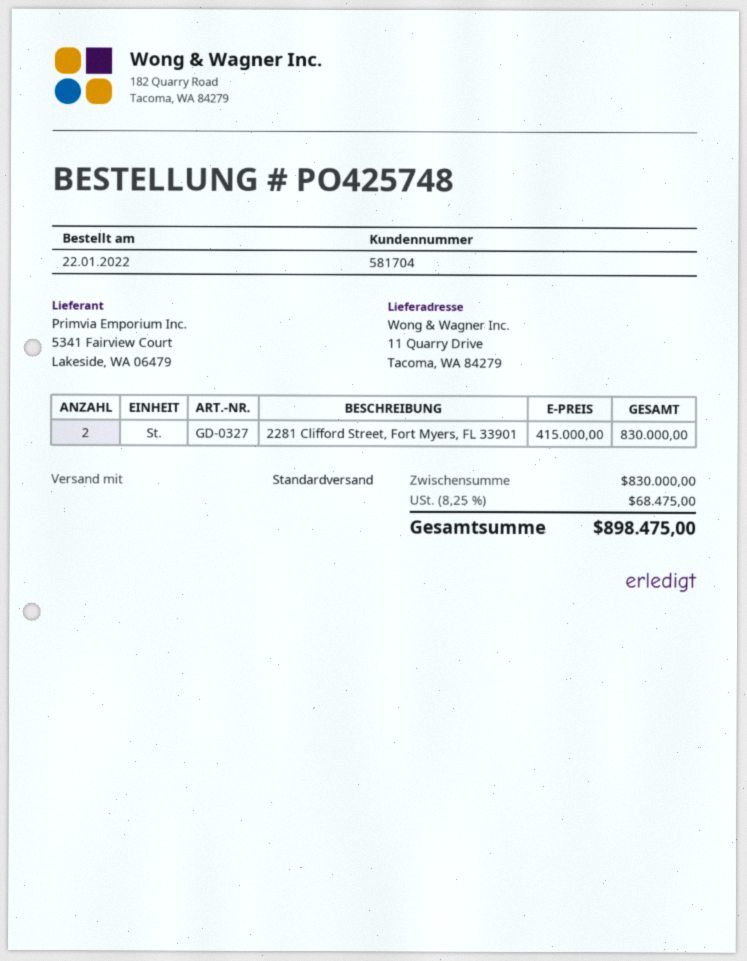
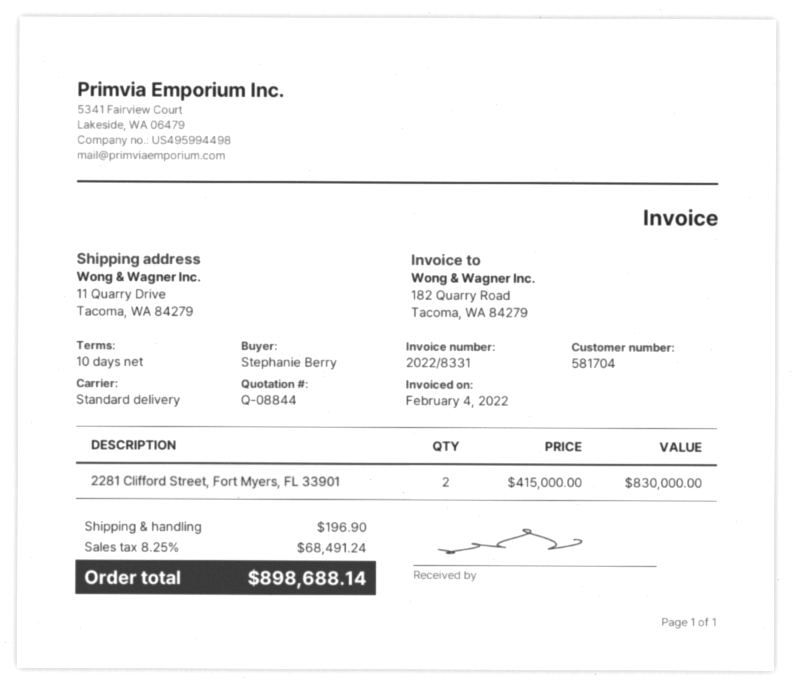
shipping: none -> 196.90
tax: 8.25% = 68475.00 -> 8.25% = 68491.24
total: 898475.00 -> 898688.14

